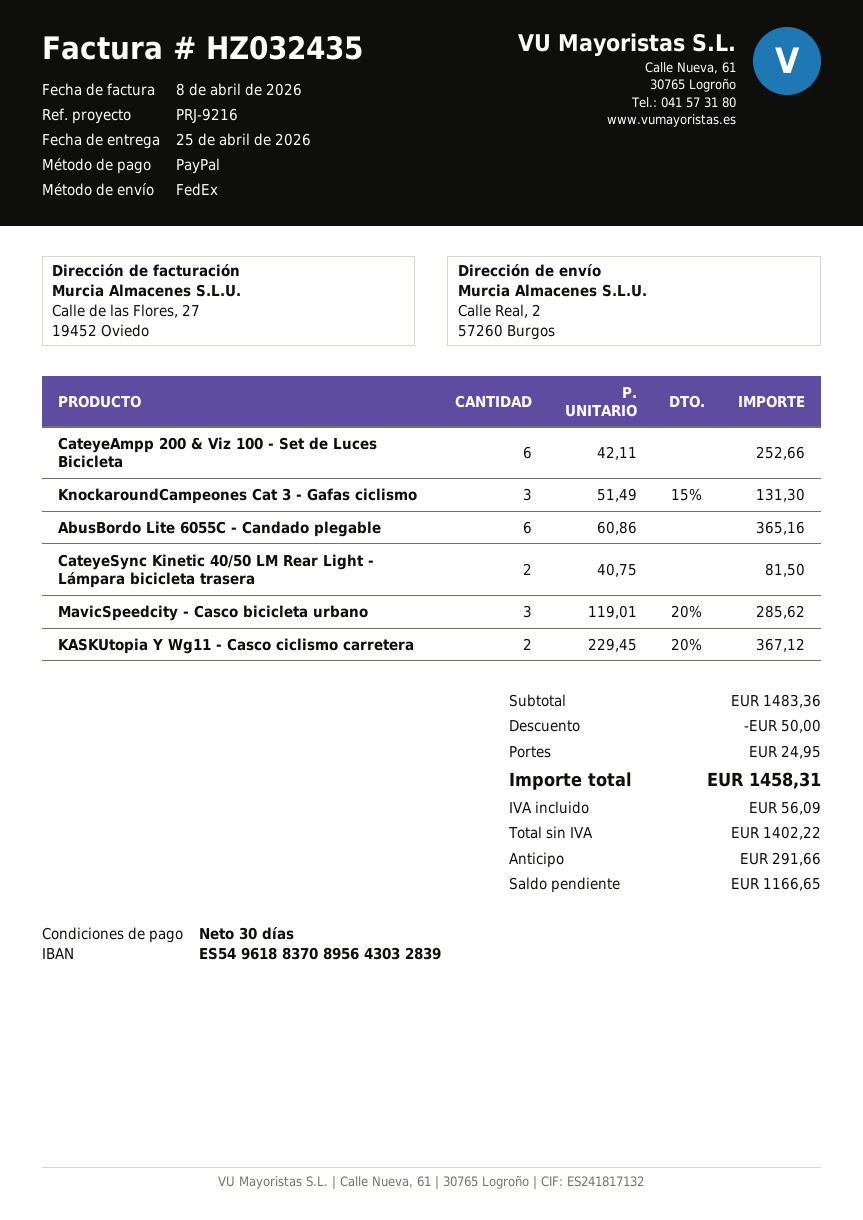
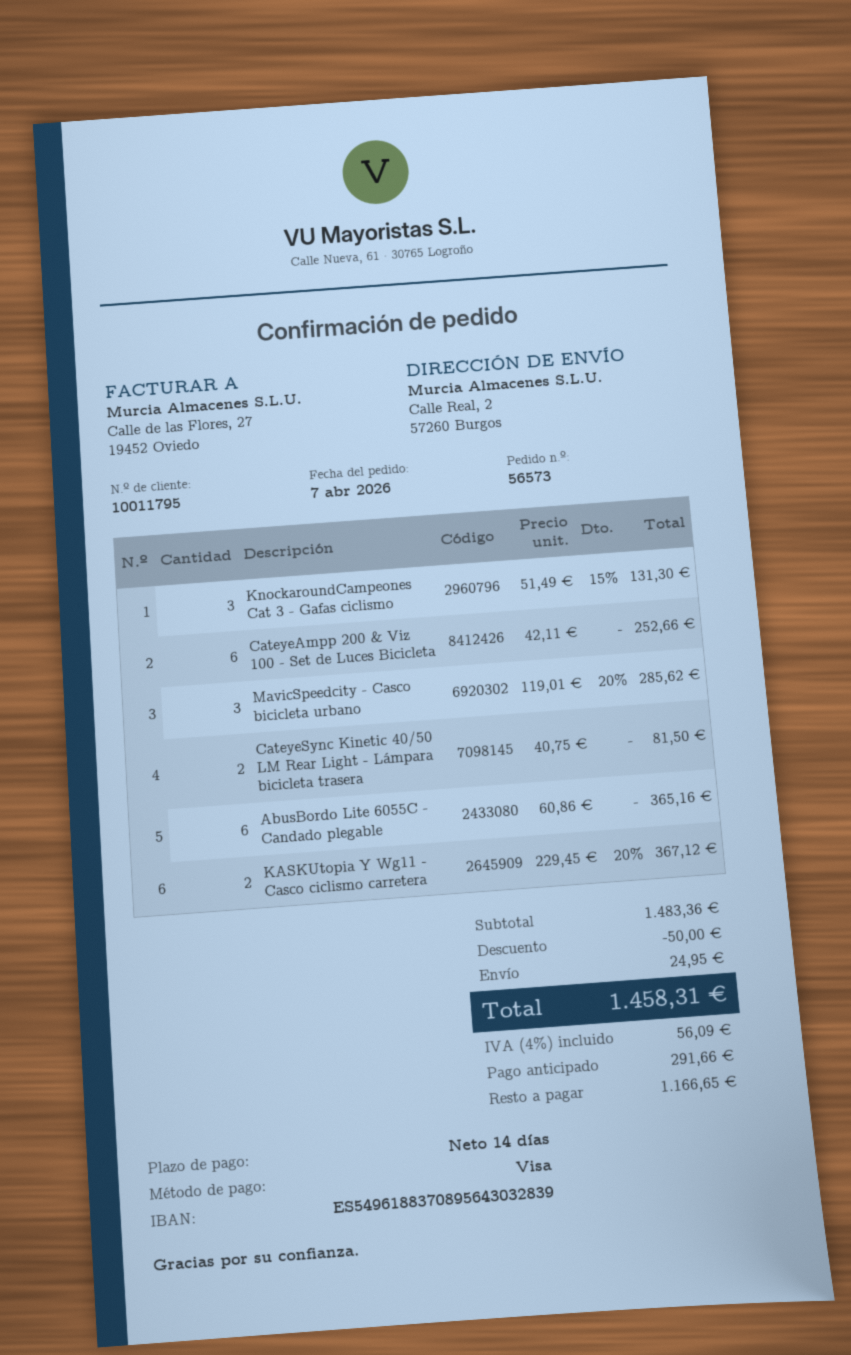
payment terms: 30 days -> 14 days
payment method: PayPal -> Visa

